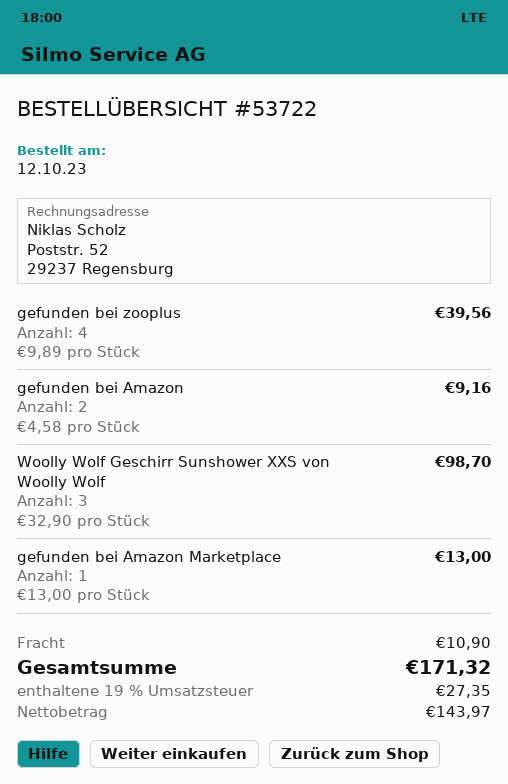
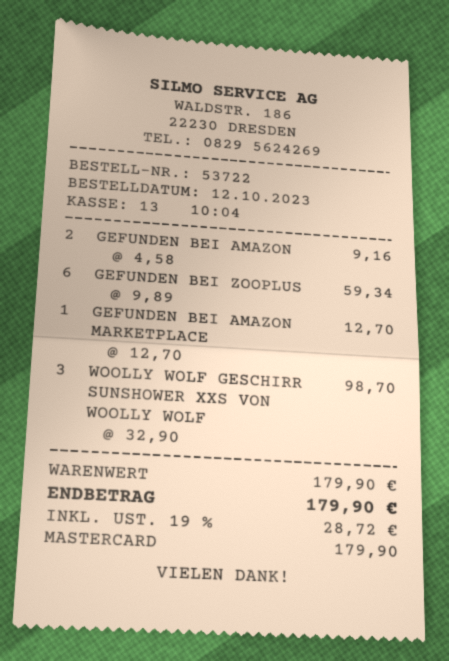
gefunden bei zooplus: 4 x 9.89 = 39.56 -> 6 x 9.89 = 59.34
gefunden bei Amazon Marketplace: 1 x 13.00 = 13.00 -> 1 x 12.70 = 12.70
shipping: 10.90 -> none
tax: 19% = 27.35 -> 19% = 28.72
total: 171.32 -> 179.90

